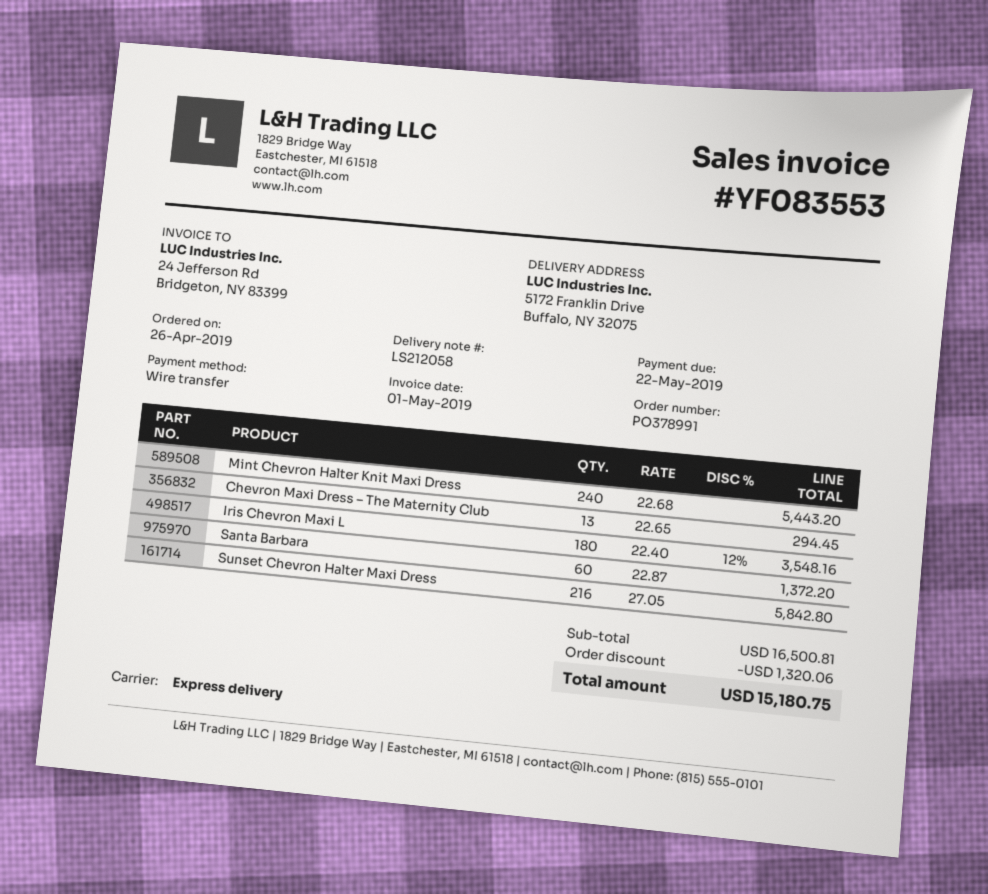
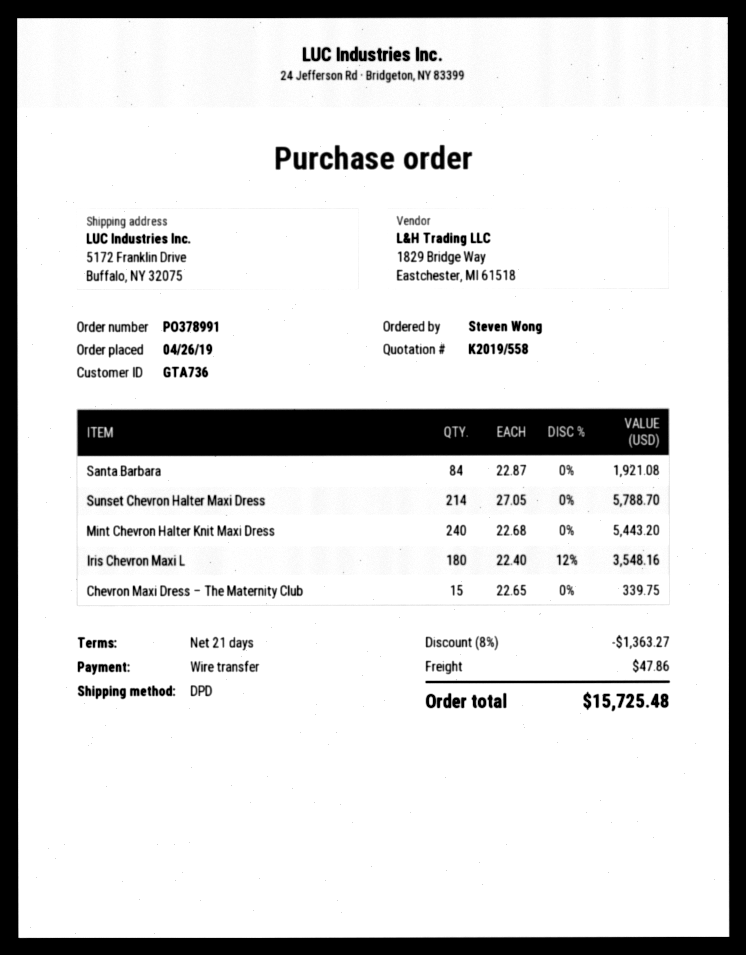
shipping method: express -> DPD
Chevron Maxi Dress – The Maternity Club: 13 x 22.65 = 294.45 -> 15 x 22.65 = 339.75
Santa Barbara: 60 x 22.87 = 1372.20 -> 84 x 22.87 = 1921.08
Sunset Chevron Halter Maxi Dress: 216 x 27.05 = 5842.80 -> 214 x 27.05 = 5788.70
discount: 1320.06 -> 1363.27
shipping: none -> 47.86
total: 15180.75 -> 15725.48

